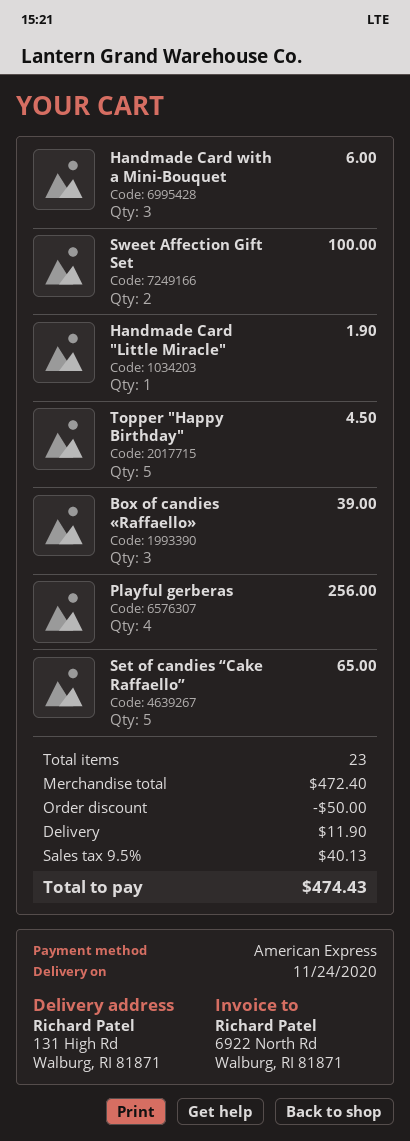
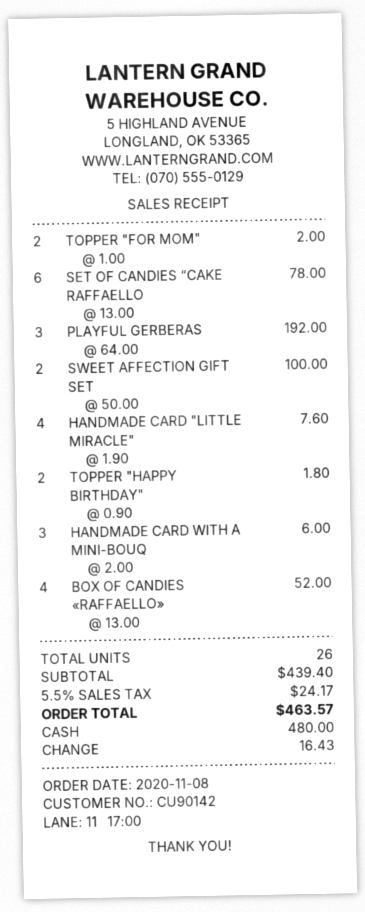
payment method: American Express -> cash
Handmade Card "Little Miracle": 1 for 1.90 -> 4 for 7.60
Topper "Happy Birthday": 5 for 4.50 -> 2 for 1.80
Box of candies «Raffaello»: 3 for 39.00 -> 4 for 52.00
Playful gerberas: 4 for 256.00 -> 3 for 192.00
Set of candies “Cake Raffaello”: 5 for 65.00 -> 6 for 78.00
TOPPER "FOR MOM": none -> 2 for 2.00
total quantity: 23 -> 26
subtotal: 472.40 -> 439.40
discount: 50.00 -> none
shipping: 11.90 -> none
tax: 9.5% = 40.13 -> 5.5% = 24.17
total: 474.43 -> 463.57

